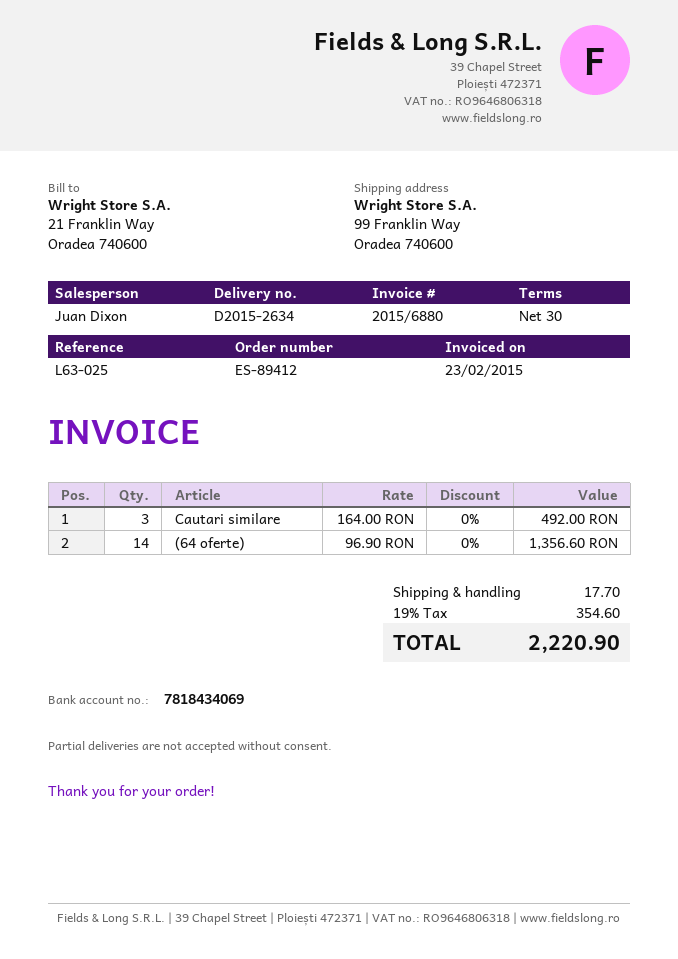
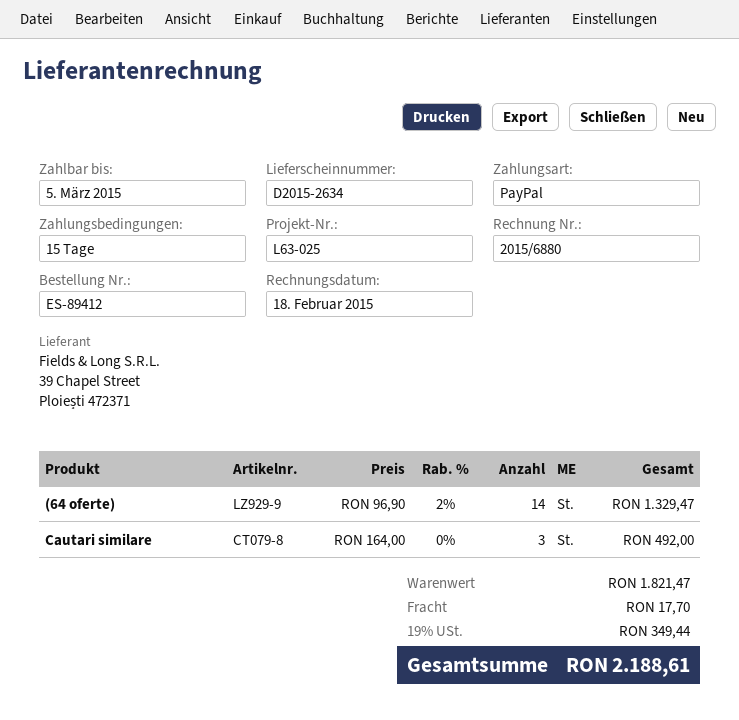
invoice date: 2015-02-23 -> 2015-02-18
payment terms: 30 days -> 15 days
(64 oferte): 14 x 96.90 = 1356.60 -> 14 x 96.90 - 2% = 1329.47
tax: 19% = 354.60 -> 19% = 349.44
total: 2220.90 -> 2188.61

